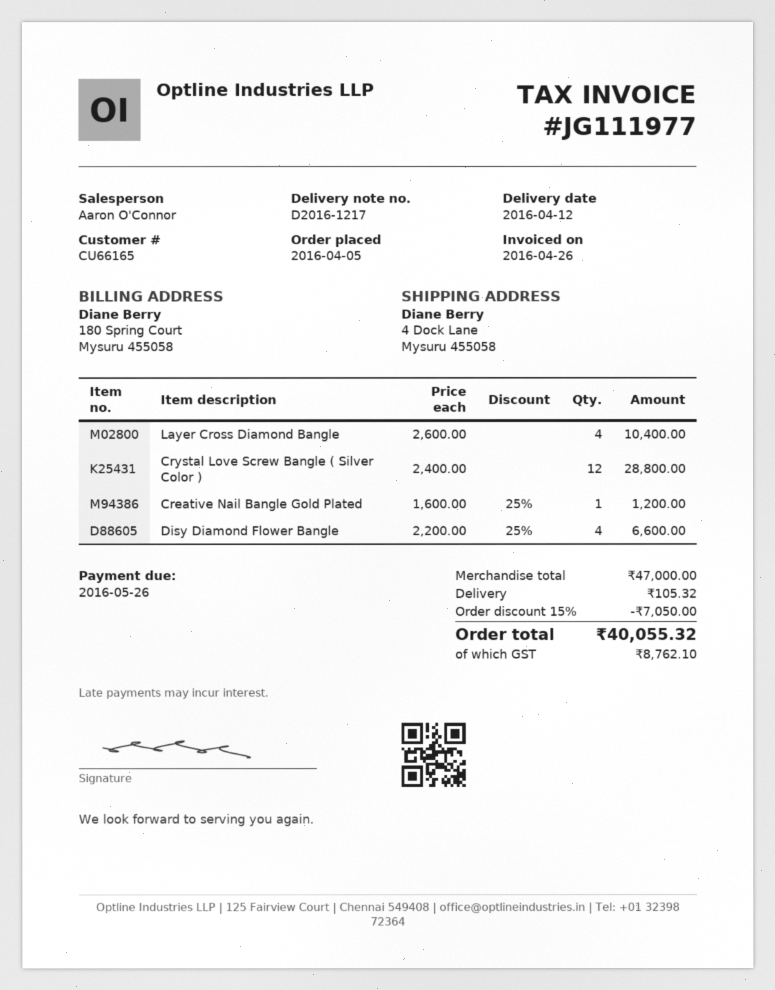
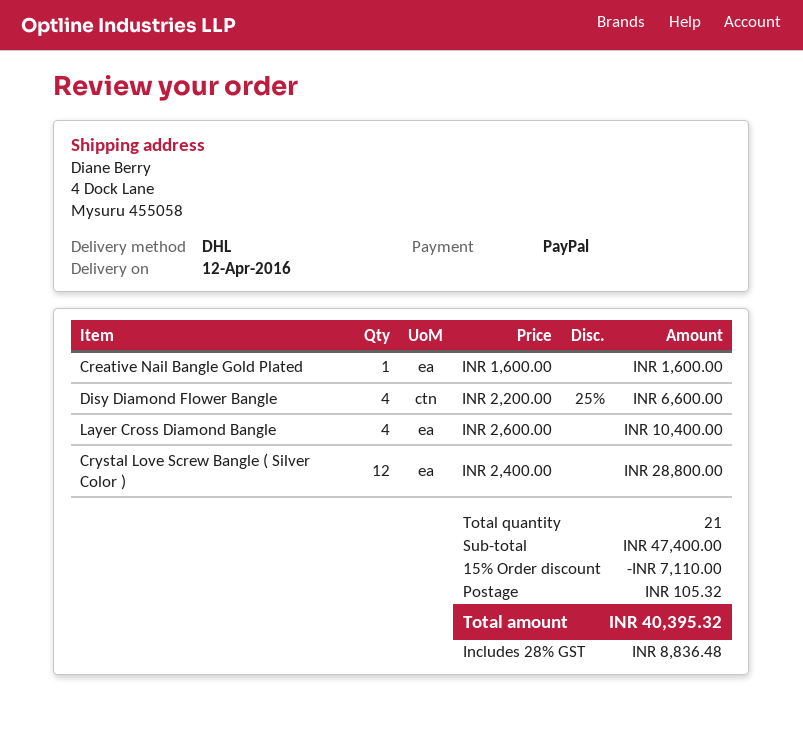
Creative Nail Bangle Gold Plated: 1 x 1600.00 - 25% = 1200.00 -> 1 x 1600.00 = 1600.00
subtotal: 47000.00 -> 47400.00
discount: 15% = 7050.00 -> 15% = 7110.00
tax: 8762.10 -> 8836.48
total: 40055.32 -> 40395.32

